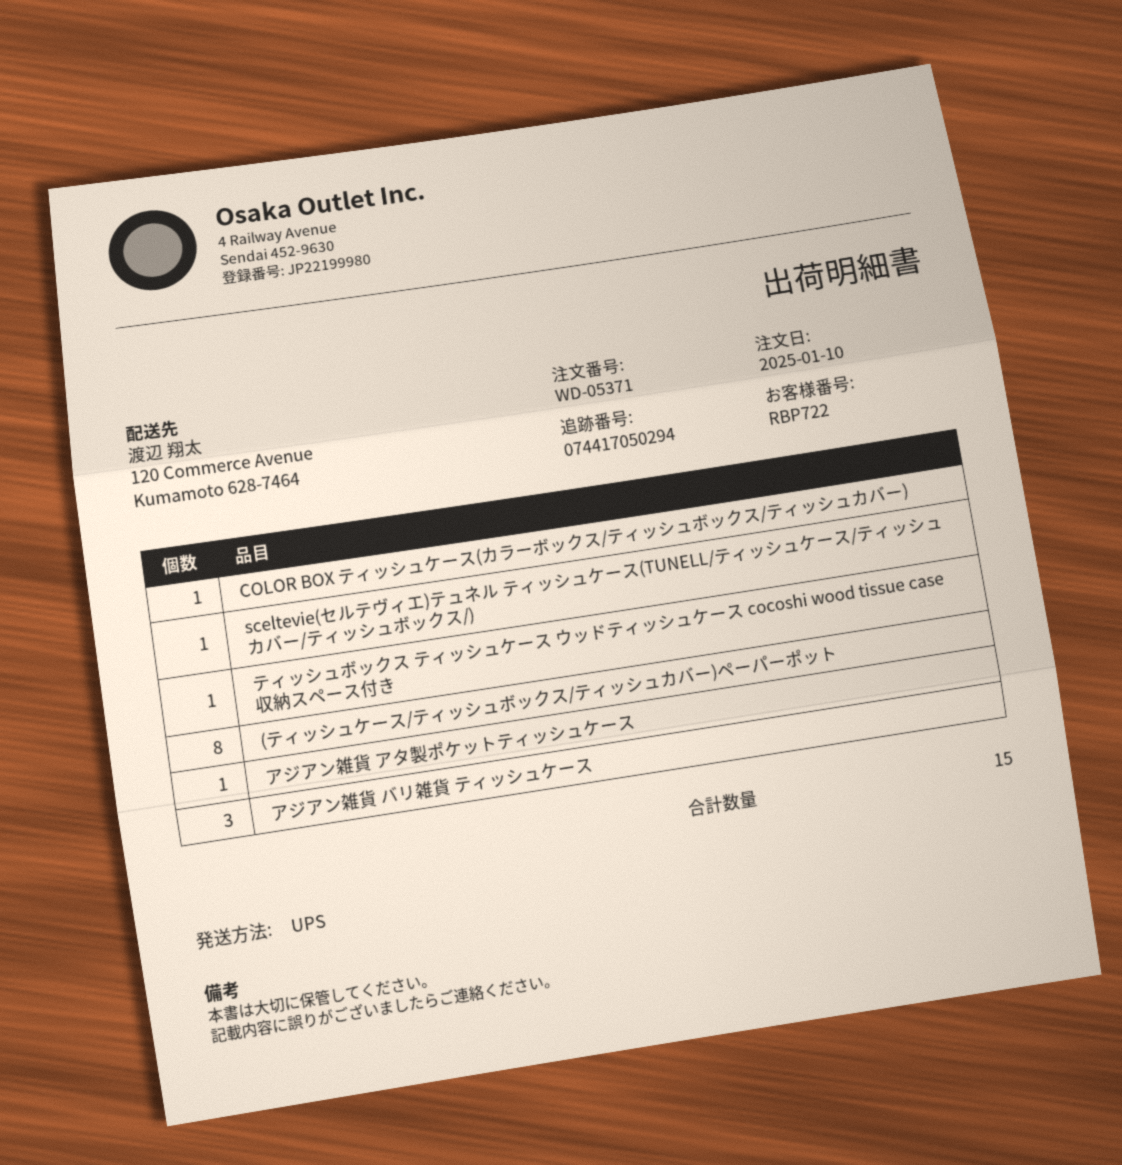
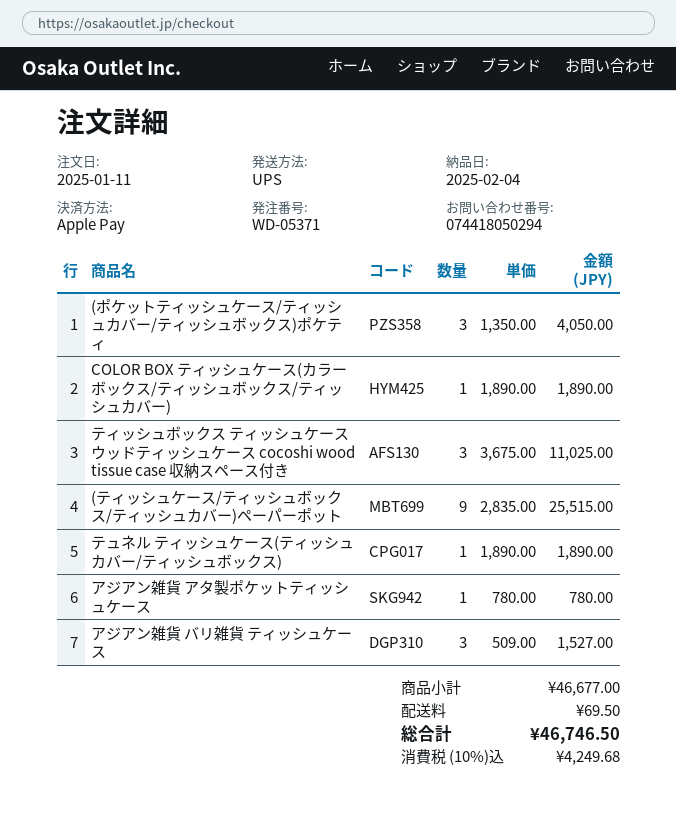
order date: 2025-01-10 -> 2025-01-11
tracking number: 074417050294 -> 074418050294
sceltevie(セルテヴィエ)テュネル ティッシュケース(TUNELL/ティッシュケース/ティッシュカバー/ティッシュボックス/): 1 -> none
ティッシュボックス ティッシュケース ウッドティッシュケース cocoshi wood tissue case 収納スペース付き: 1 -> 3
(ティッシュケース/ティッシュボックス/ティッシュカバー)ペーパーポット: 8 -> 9
(ポケットティッシュケース/ティッシュカバー/ティッシュボックス)ポケティ: none -> 3
テュネル ティッシュケース(ティッシュカバー/ティッシュボックス): none -> 1

